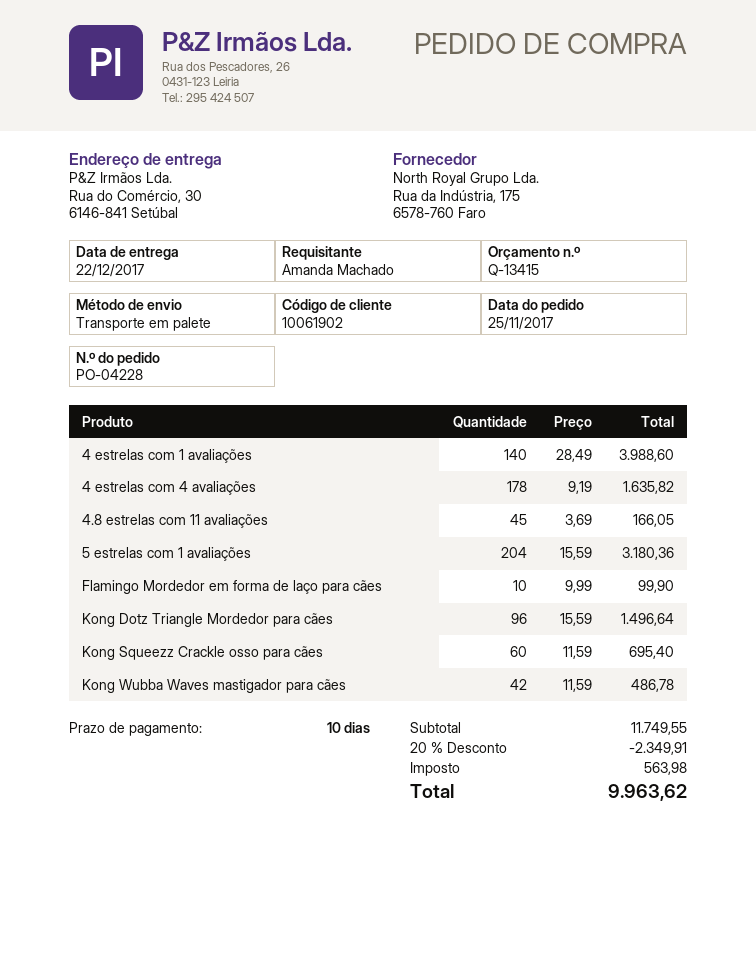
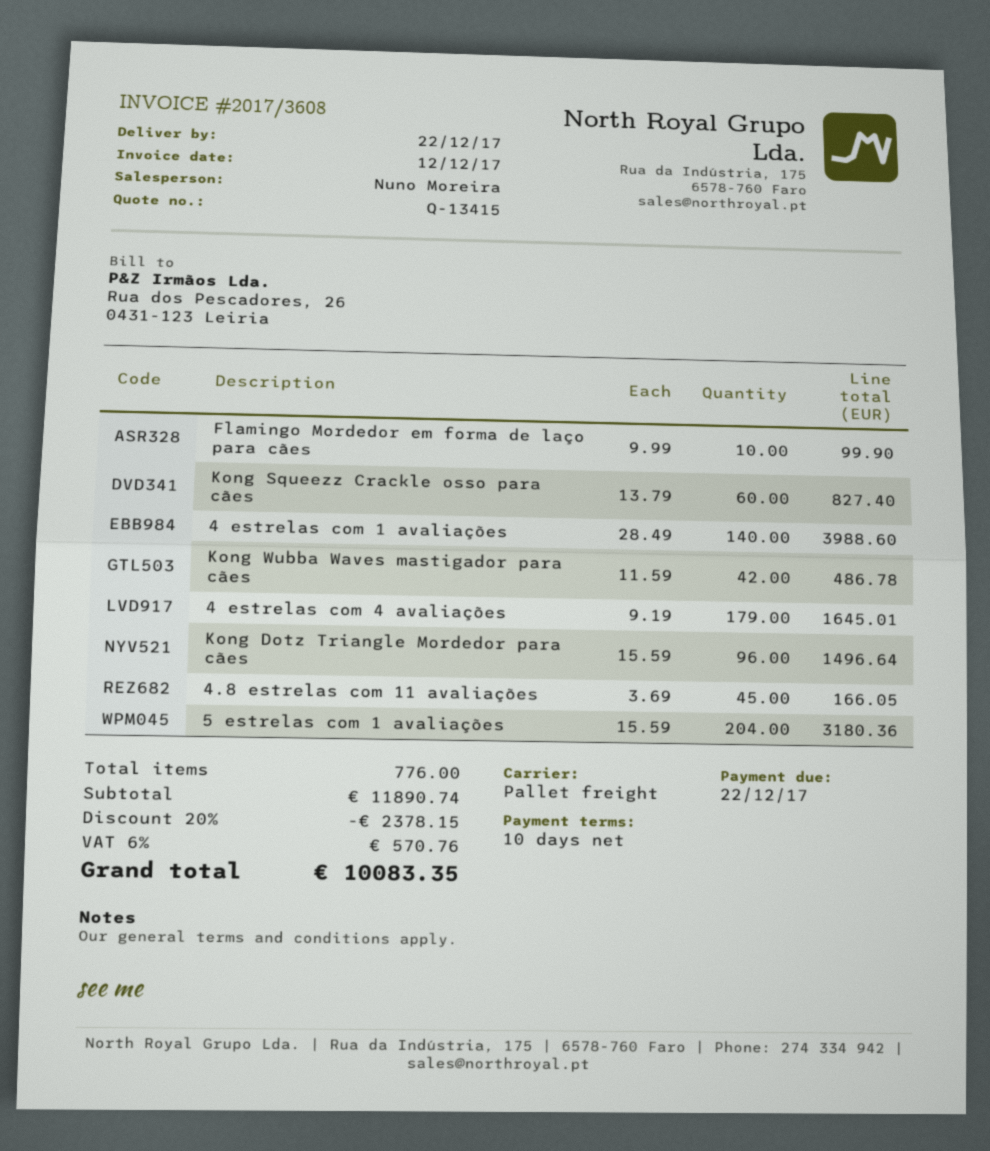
4 estrelas com 4 avaliações: 178 x 9.19 = 1635.82 -> 179 x 9.19 = 1645.01
Kong Squeezz Crackle osso para cães: 60 x 11.59 = 695.40 -> 60 x 13.79 = 827.40
subtotal: 11749.55 -> 11890.74
discount: 20% = 2349.91 -> 20% = 2378.15
tax: 563.98 -> 570.76
total: 9963.62 -> 10083.35

